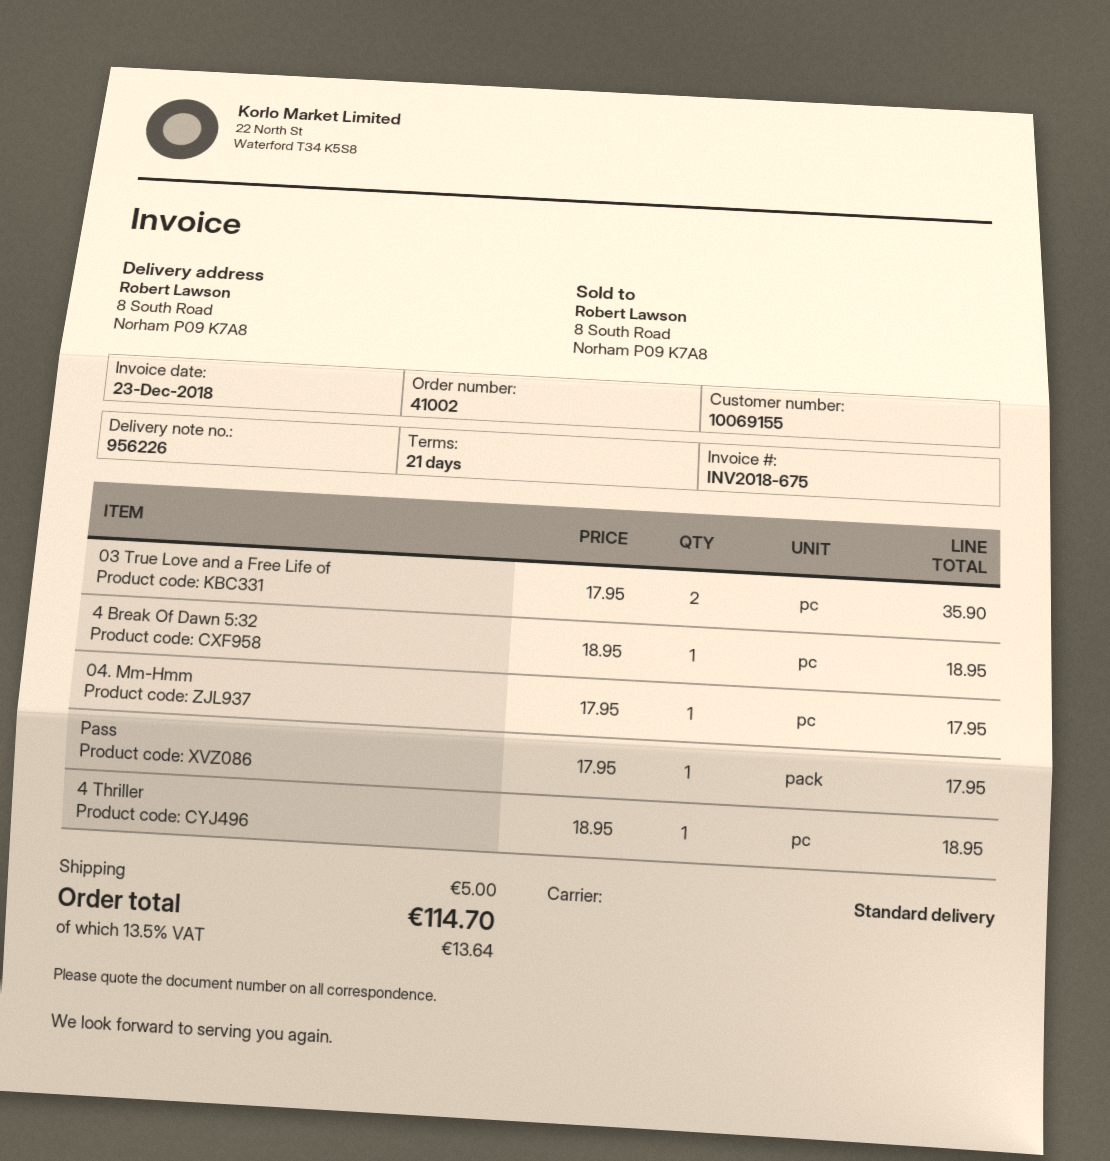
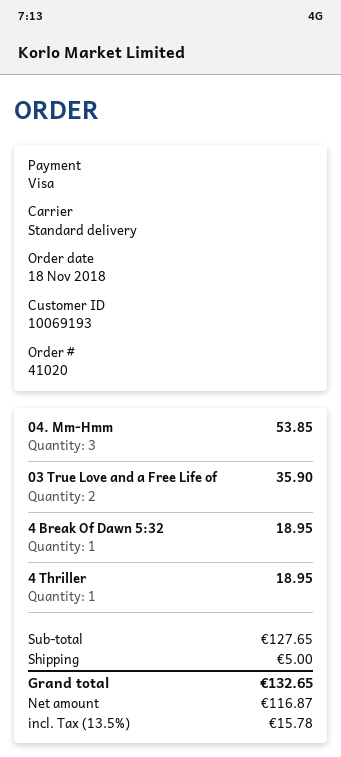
order number: 41002 -> 41020
customer number: 10069155 -> 10069193
04. Mm-Hmm: 1 for 17.95 -> 3 for 53.85
Pass: 1 for 17.95 -> none
tax: 13.5% = 13.64 -> 13.5% = 15.78
total: 114.70 -> 132.65

